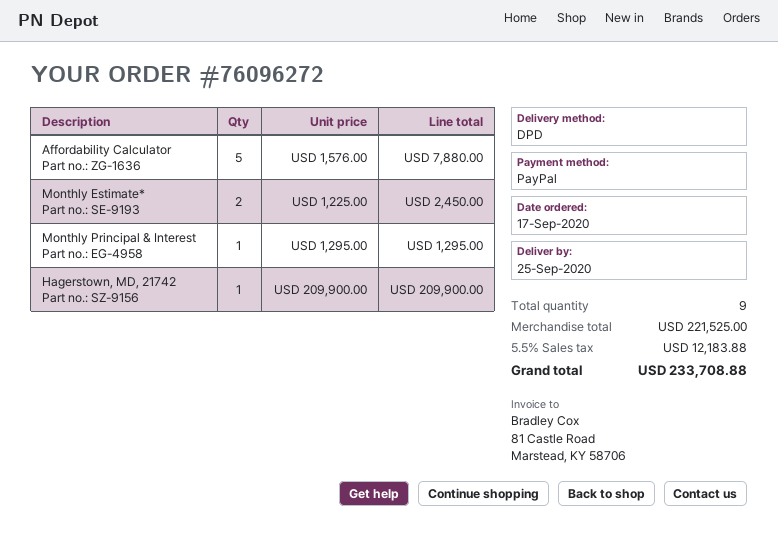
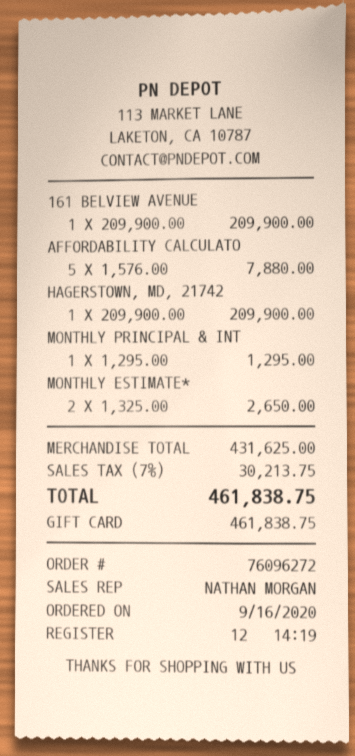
order date: 2020-09-17 -> 2020-09-16
payment method: PayPal -> gift card
Monthly Estimate*: 2 x 1225.00 = 2450.00 -> 2 x 1325.00 = 2650.00
161 BELVIEW AVENUE: none -> 1 x 209900.00 = 209900.00
subtotal: 221525.00 -> 431625.00
tax: 5.5% = 12183.88 -> 7% = 30213.75
total: 233708.88 -> 461838.75

